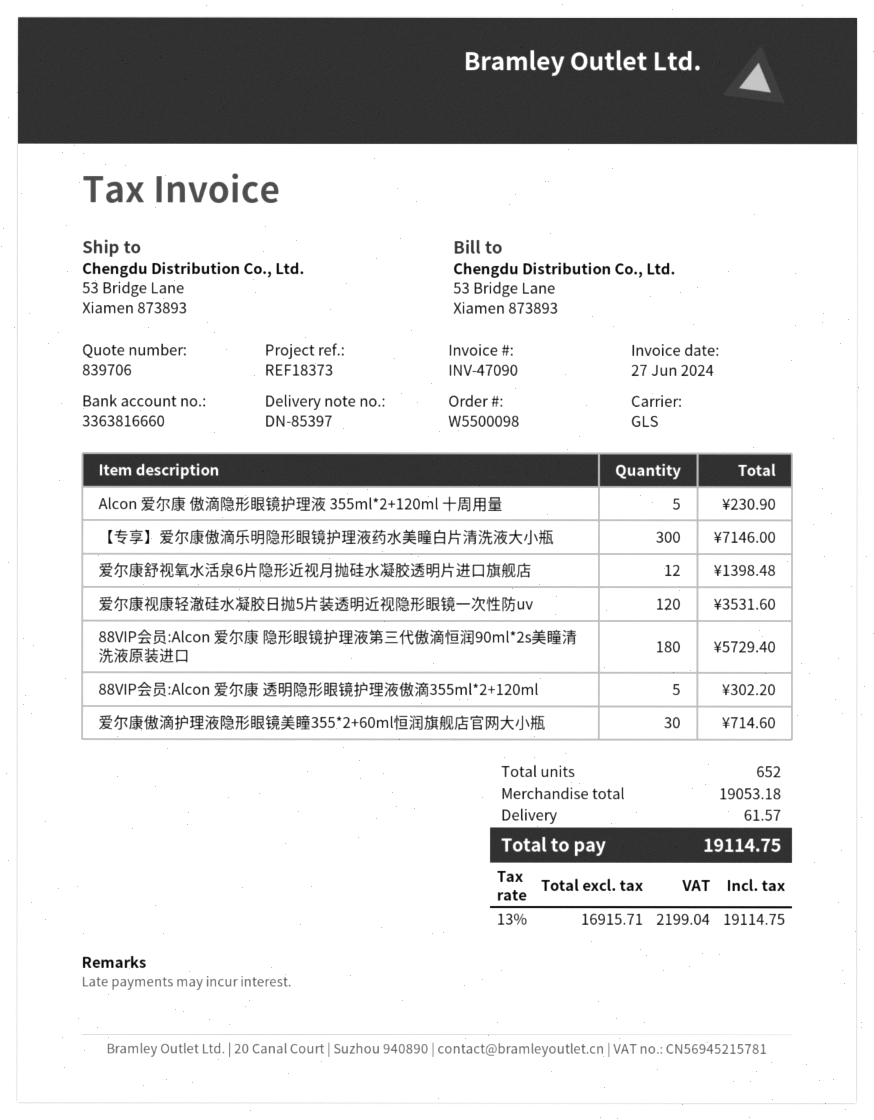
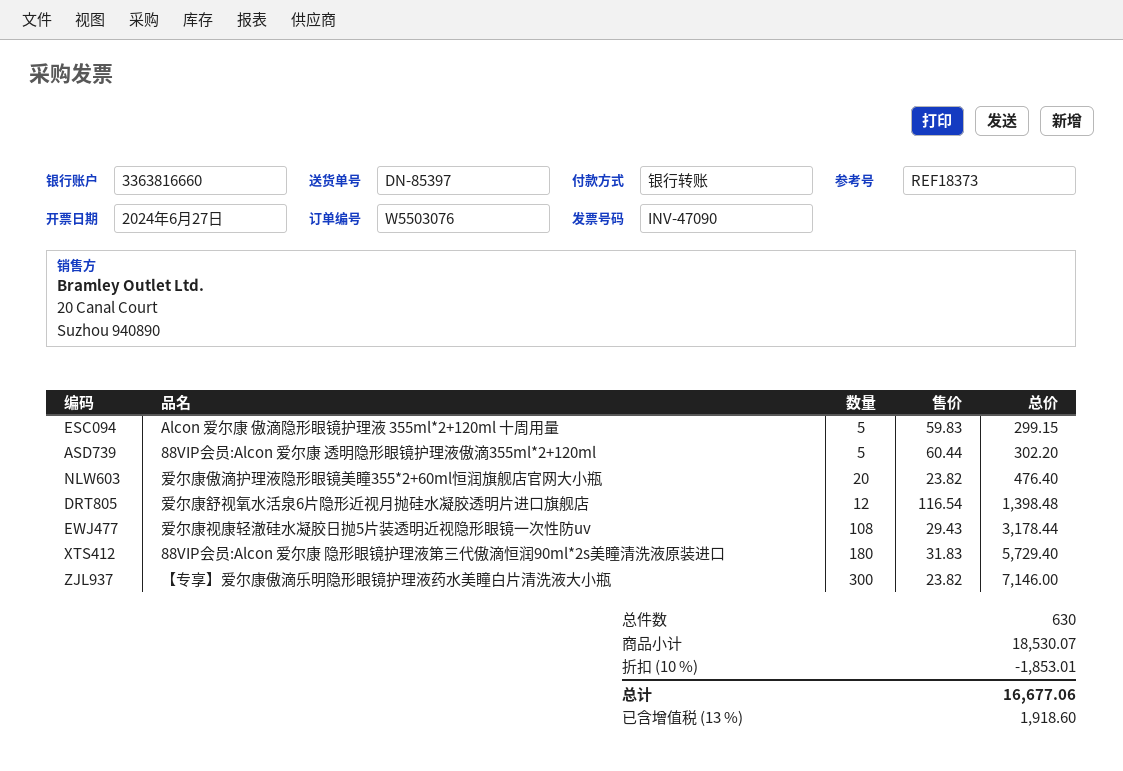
order number: W5500098 -> W5503076
Alcon 爱尔康 傲滴隐形眼镜护理液 355ml*2+120ml 十周用量: 5 for 230.90 -> 5 for 299.15
爱尔康视康轻澈硅水凝胶日抛5片装透明近视隐形眼镜一次性防uv: 120 for 3531.60 -> 108 for 3178.44
爱尔康傲滴护理液隐形眼镜美瞳355*2+60ml恒润旗舰店官网大小瓶: 30 for 714.60 -> 20 for 476.40
total quantity: 652 -> 630
subtotal: 19053.18 -> 18530.07
discount: none -> 10% = 1853.01
shipping: 61.57 -> none
tax: 13% = 2199.04 -> 13% = 1918.60
total: 19114.75 -> 16677.06

